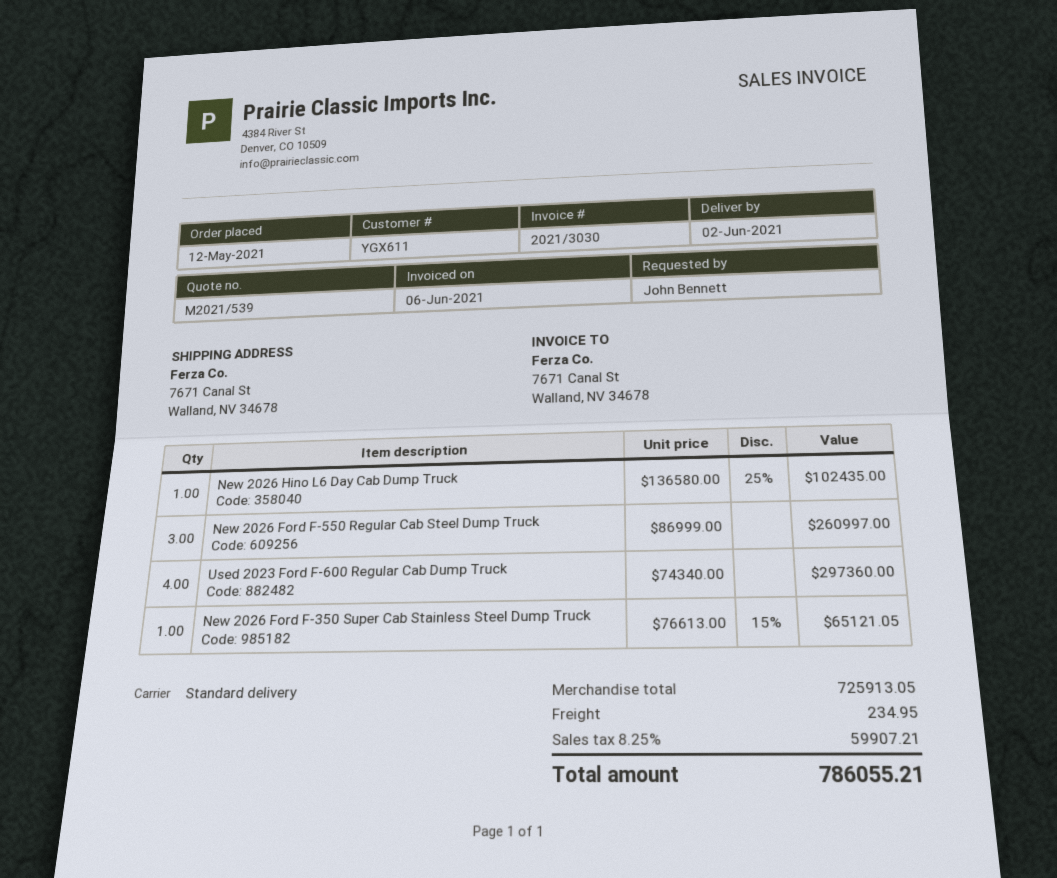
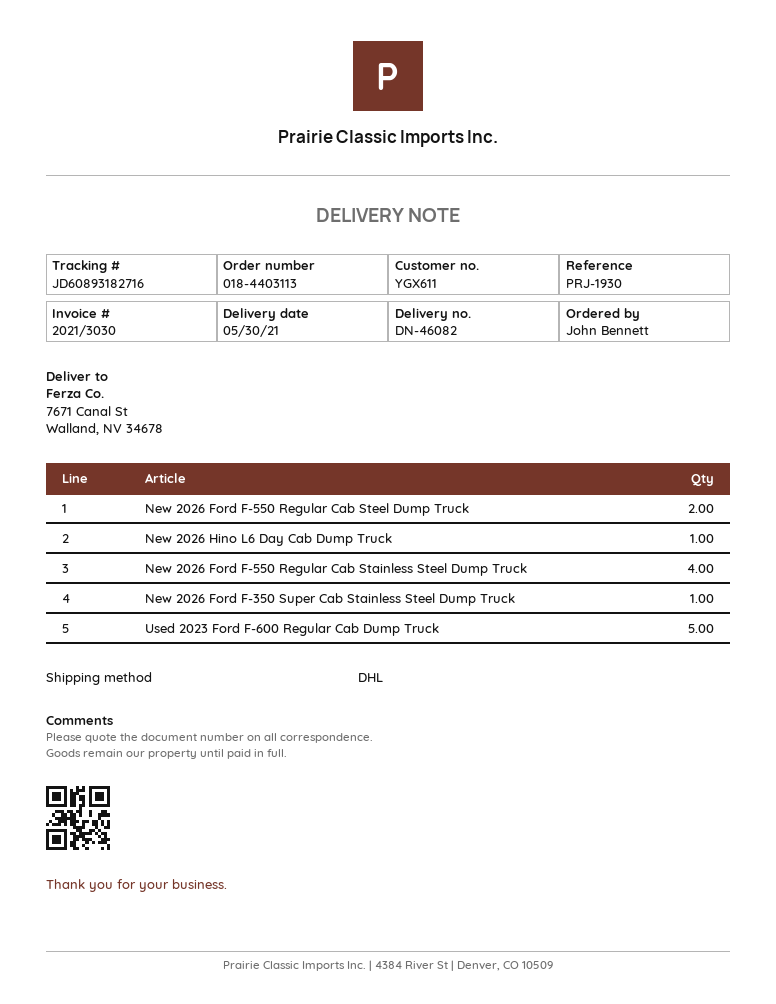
delivery date: 2021-06-02 -> 2021-05-30
shipping method: standard -> DHL
New 2026 Ford F-550 Regular Cab Steel Dump Truck: 3 -> 2
Used 2023 Ford F-600 Regular Cab Dump Truck: 4 -> 5
New 2026 Ford F-550 Regular Cab Stainless Steel Dump Truck: none -> 4

